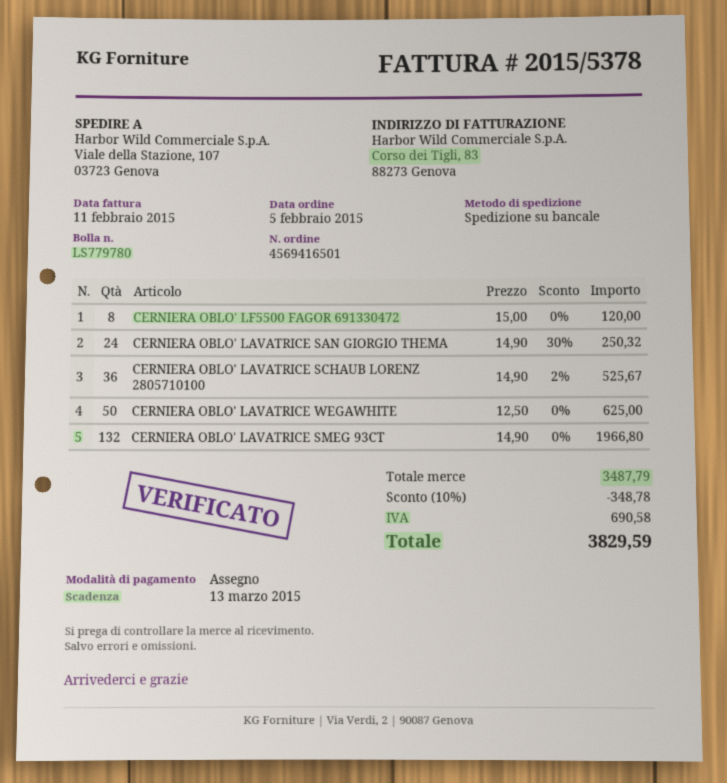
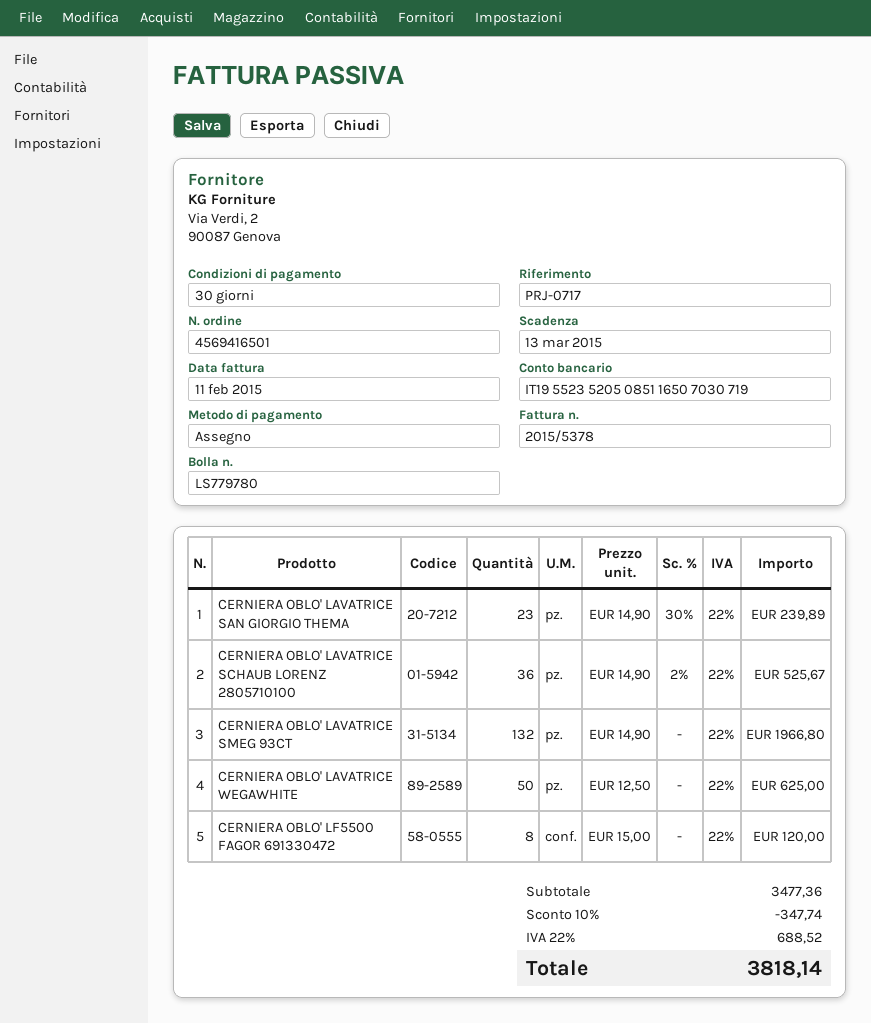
CERNIERA OBLO' LAVATRICE SAN GIORGIO THEMA: 24 x 14.90 - 30% = 250.32 -> 23 x 14.90 - 30% = 239.89
subtotal: 3487.79 -> 3477.36
discount: 10% = 348.78 -> 10% = 347.74
tax: 690.58 -> 688.52
total: 3829.59 -> 3818.14

